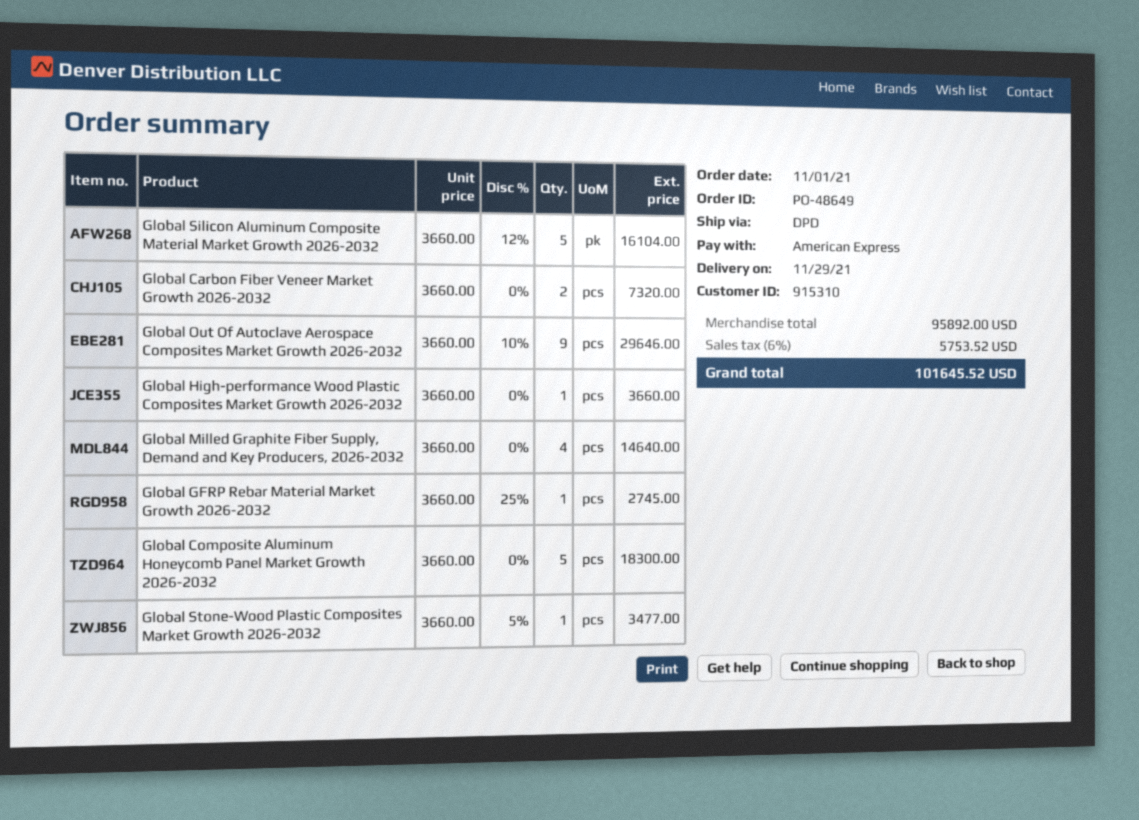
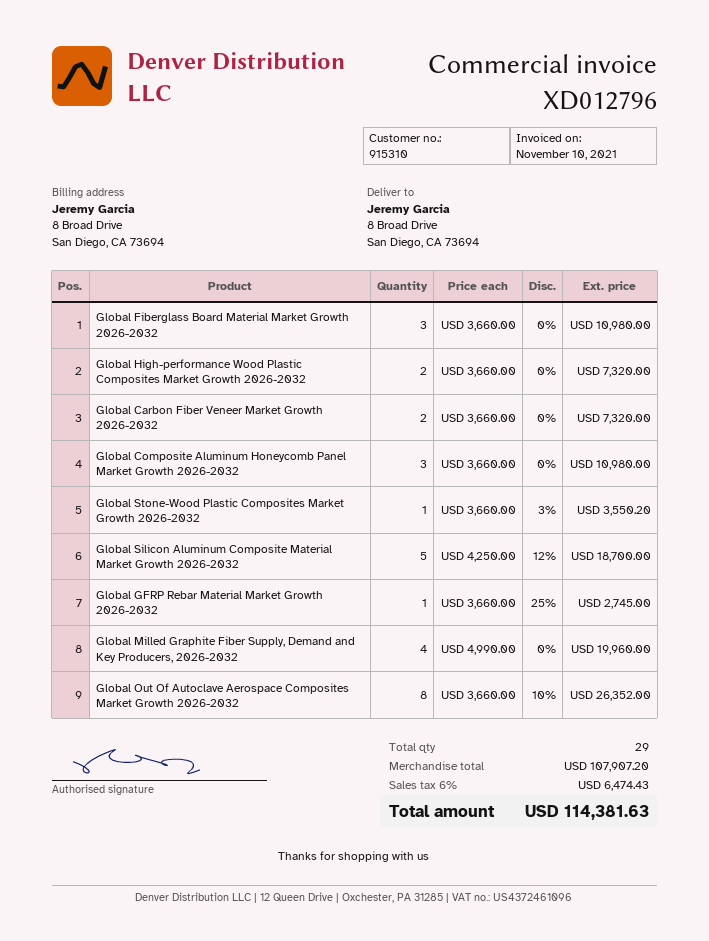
Global Silicon Aluminum Composite Material Market Growth 2026-2032: 5 x 3660.00 - 12% = 16104.00 -> 5 x 4250.00 - 12% = 18700.00
Global Out Of Autoclave Aerospace Composites Market Growth 2026-2032: 9 x 3660.00 - 10% = 29646.00 -> 8 x 3660.00 - 10% = 26352.00
Global High-performance Wood Plastic Composites Market Growth 2026-2032: 1 x 3660.00 = 3660.00 -> 2 x 3660.00 = 7320.00
Global Milled Graphite Fiber Supply, Demand and Key Producers, 2026-2032: 4 x 3660.00 = 14640.00 -> 4 x 4990.00 = 19960.00
Global Composite Aluminum Honeycomb Panel Market Growth 2026-2032: 5 x 3660.00 = 18300.00 -> 3 x 3660.00 = 10980.00
Global Stone-Wood Plastic Composites Market Growth 2026-2032: 1 x 3660.00 - 5% = 3477.00 -> 1 x 3660.00 - 3% = 3550.20
Global Fiberglass Board Material Market Growth 2026-2032: none -> 3 x 3660.00 = 10980.00
subtotal: 95892.00 -> 107907.20
tax: 6% = 5753.52 -> 6% = 6474.43
total: 101645.52 -> 114381.63

